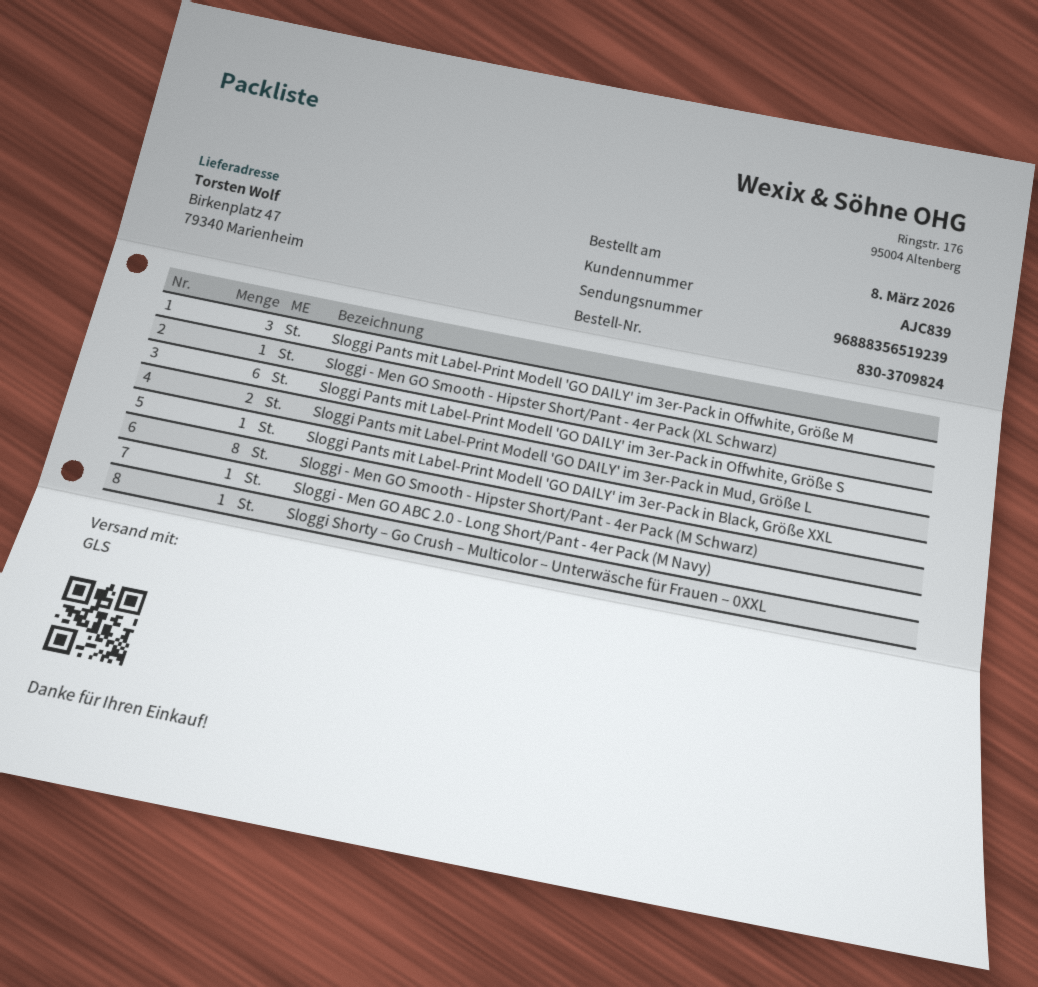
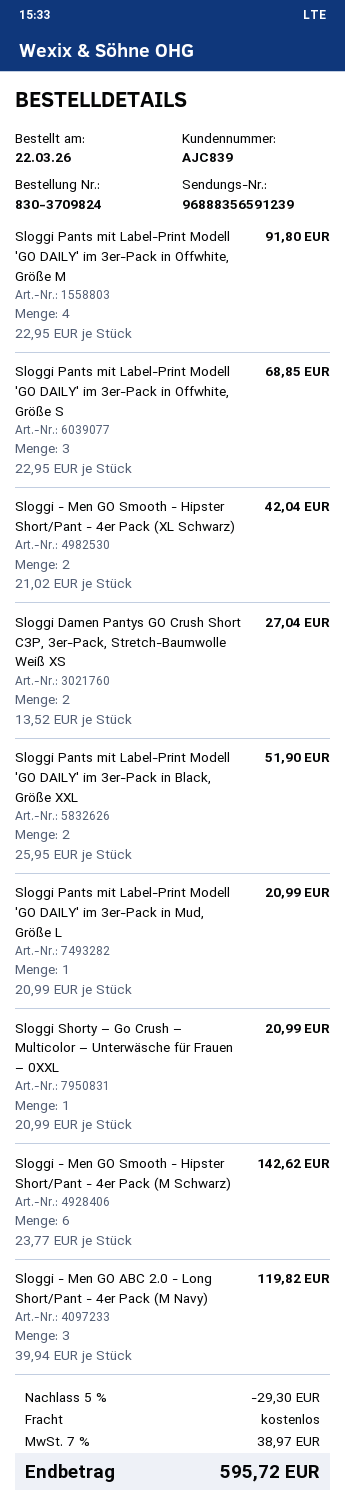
order date: 2026-03-08 -> 2026-03-22
tracking number: 96888356519239 -> 96888356591239
Sloggi Pants mit Label-Print Modell 'GO DAILY' im 3er-Pack in Offwhite, Größe M: 3 -> 4
Sloggi - Men GO Smooth - Hipster Short/Pant - 4er Pack (XL Schwarz): 1 -> 2
Sloggi Pants mit Label-Print Modell 'GO DAILY' im 3er-Pack in Offwhite, Größe S: 6 -> 3
Sloggi Pants mit Label-Print Modell 'GO DAILY' im 3er-Pack in Mud, Größe L: 2 -> 1
Sloggi Pants mit Label-Print Modell 'GO DAILY' im 3er-Pack in Black, Größe XXL: 1 -> 2
Sloggi - Men GO Smooth - Hipster Short/Pant - 4er Pack (M Schwarz): 8 -> 6
Sloggi - Men GO ABC 2.0 - Long Short/Pant - 4er Pack (M Navy): 1 -> 3
Sloggi Damen Pantys GO Crush Short C3P, 3er-Pack, Stretch-Baumwolle Weiß XS: none -> 2

